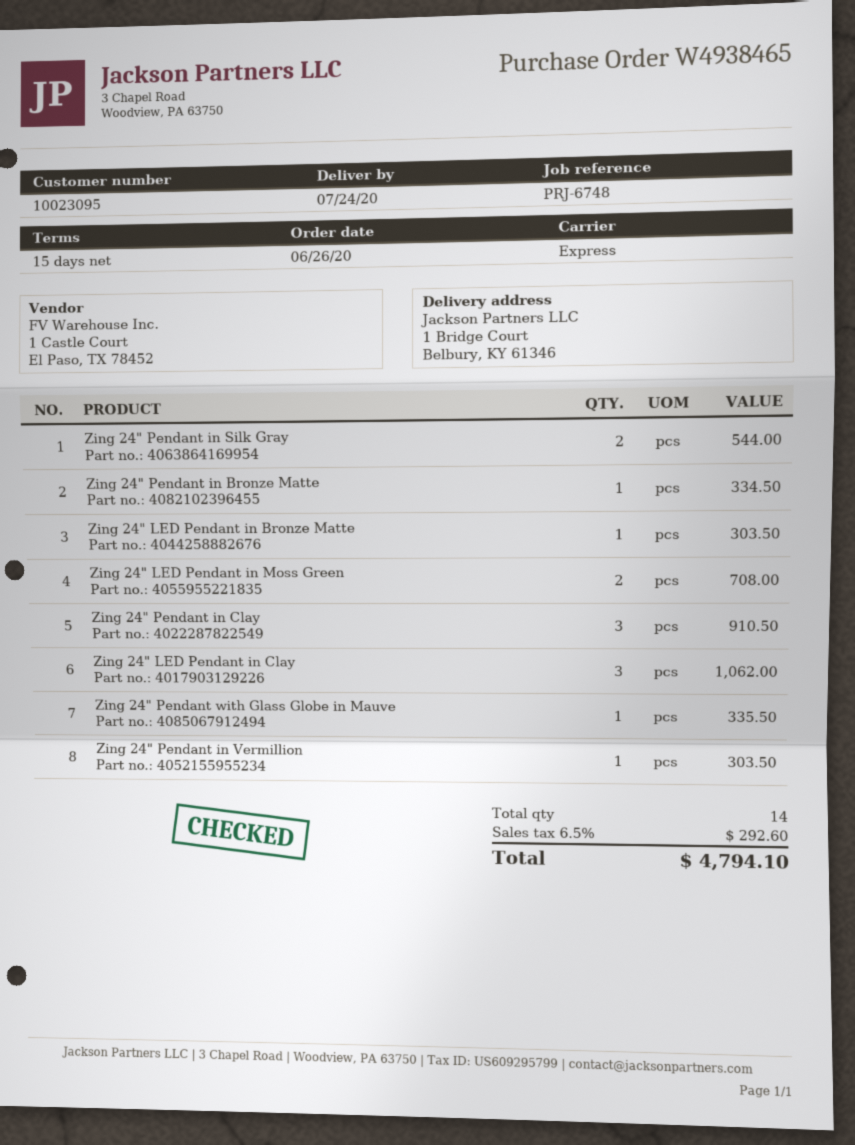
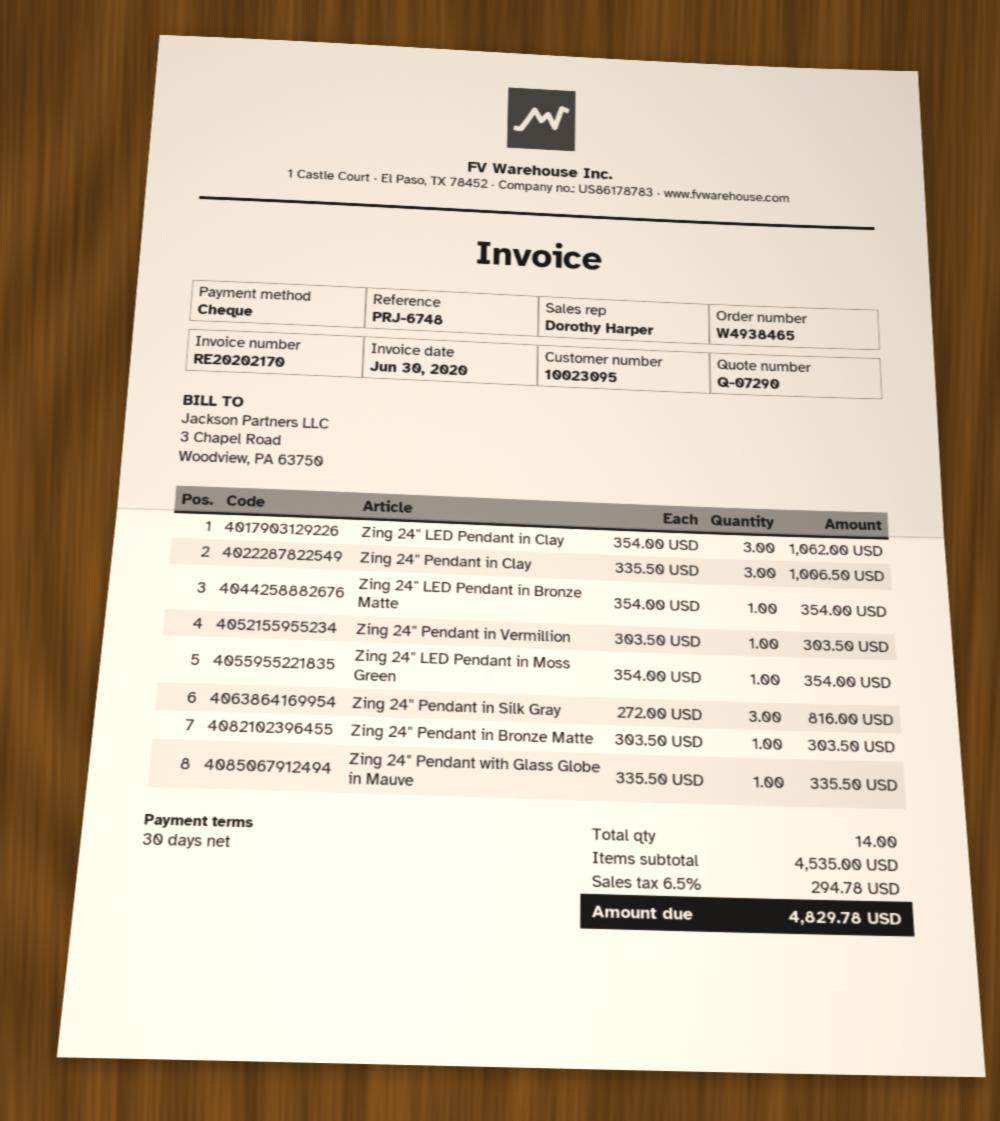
payment terms: 15 days -> 30 days
Zing 24" Pendant in Silk Gray: 2 for 544.00 -> 3 for 816.00
Zing 24" Pendant in Bronze Matte: 1 for 334.50 -> 1 for 303.50
Zing 24" LED Pendant in Bronze Matte: 1 for 303.50 -> 1 for 354.00
Zing 24" LED Pendant in Moss Green: 2 for 708.00 -> 1 for 354.00
Zing 24" Pendant in Clay: 3 for 910.50 -> 3 for 1006.50
tax: 6.5% = 292.60 -> 6.5% = 294.78
total: 4794.10 -> 4829.78

